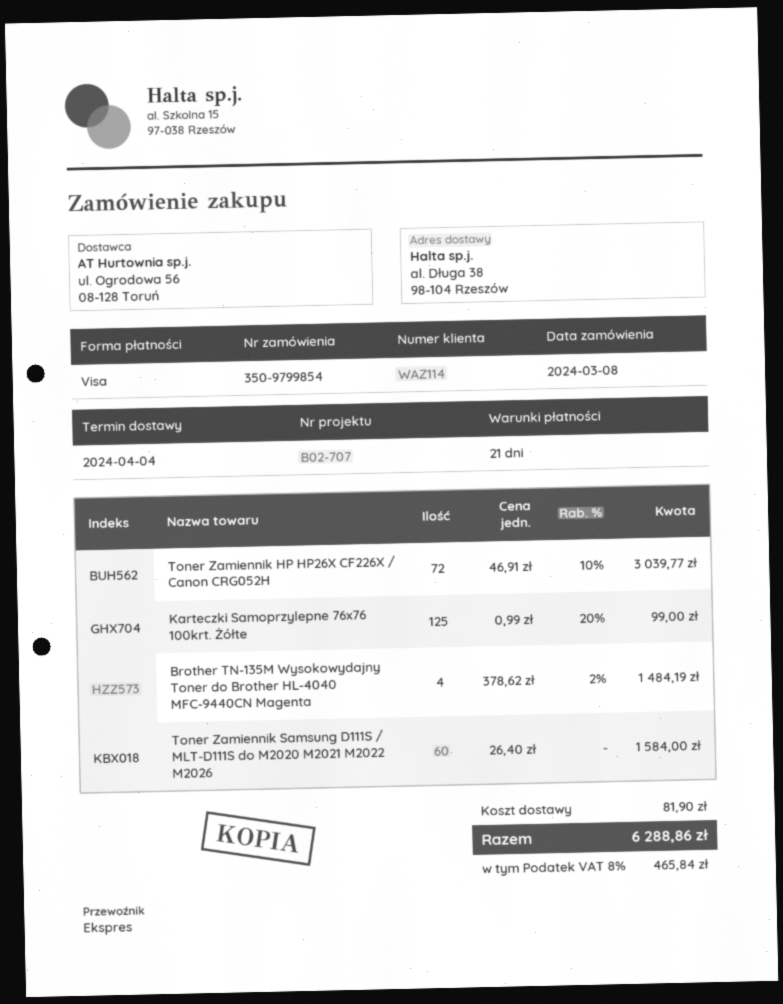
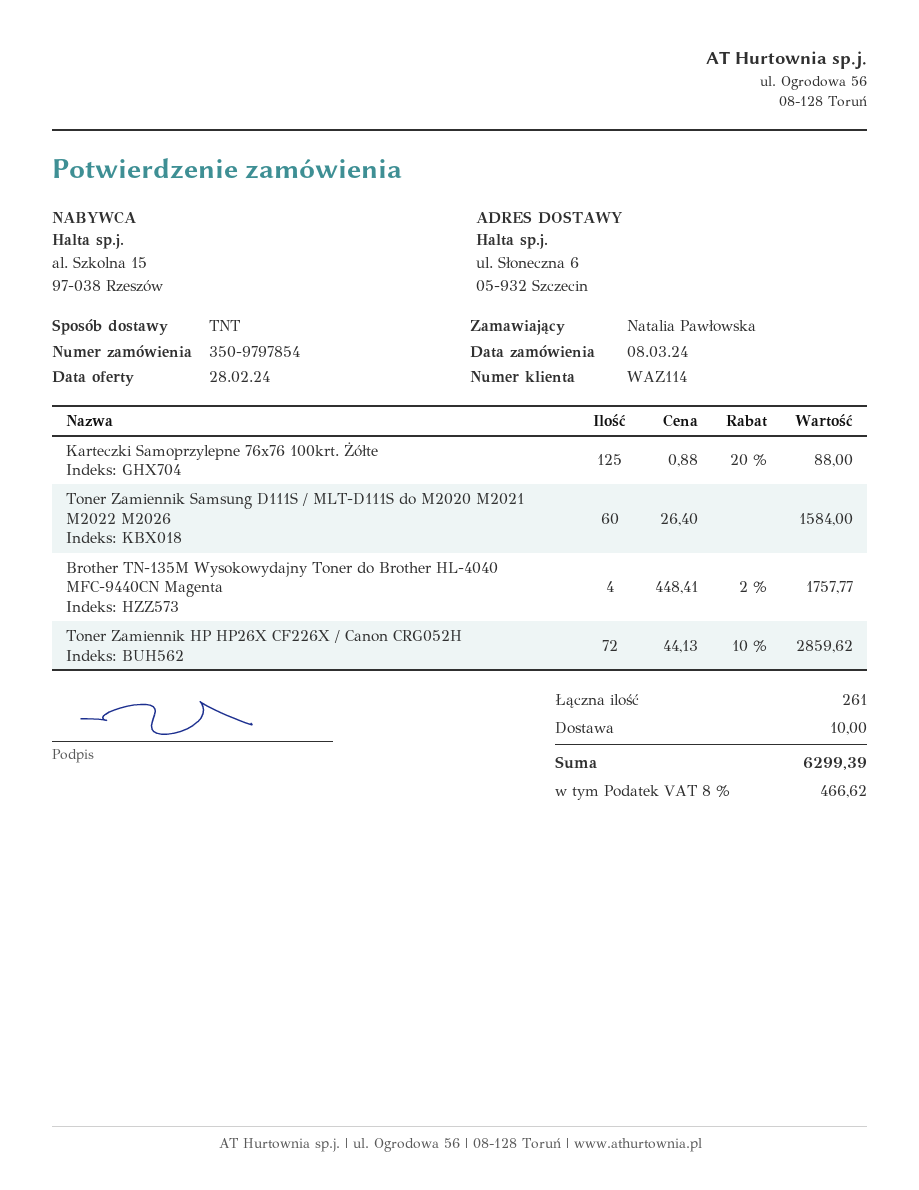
order number: 350-9799854 -> 350-9797854
shipping method: express -> TNT
ship to: al. Długa 38, 98-104 Rzeszów -> ul. Słoneczna 6, 05-932 Szczecin
Toner Zamiennik HP HP26X CF226X / Canon CRG052H: 72 x 46.91 - 10% = 3039.77 -> 72 x 44.13 - 10% = 2859.62
Karteczki Samoprzylepne 76x76 100krt. Żółte: 125 x 0.99 - 20% = 99.00 -> 125 x 0.88 - 20% = 88.00
Brother TN-135M Wysokowydajny Toner do Brother HL-4040 MFC-9440CN Magenta: 4 x 378.62 - 2% = 1484.19 -> 4 x 448.41 - 2% = 1757.77
shipping: 81.90 -> 10.00
tax: 8% = 465.84 -> 8% = 466.62
total: 6288.86 -> 6299.39

